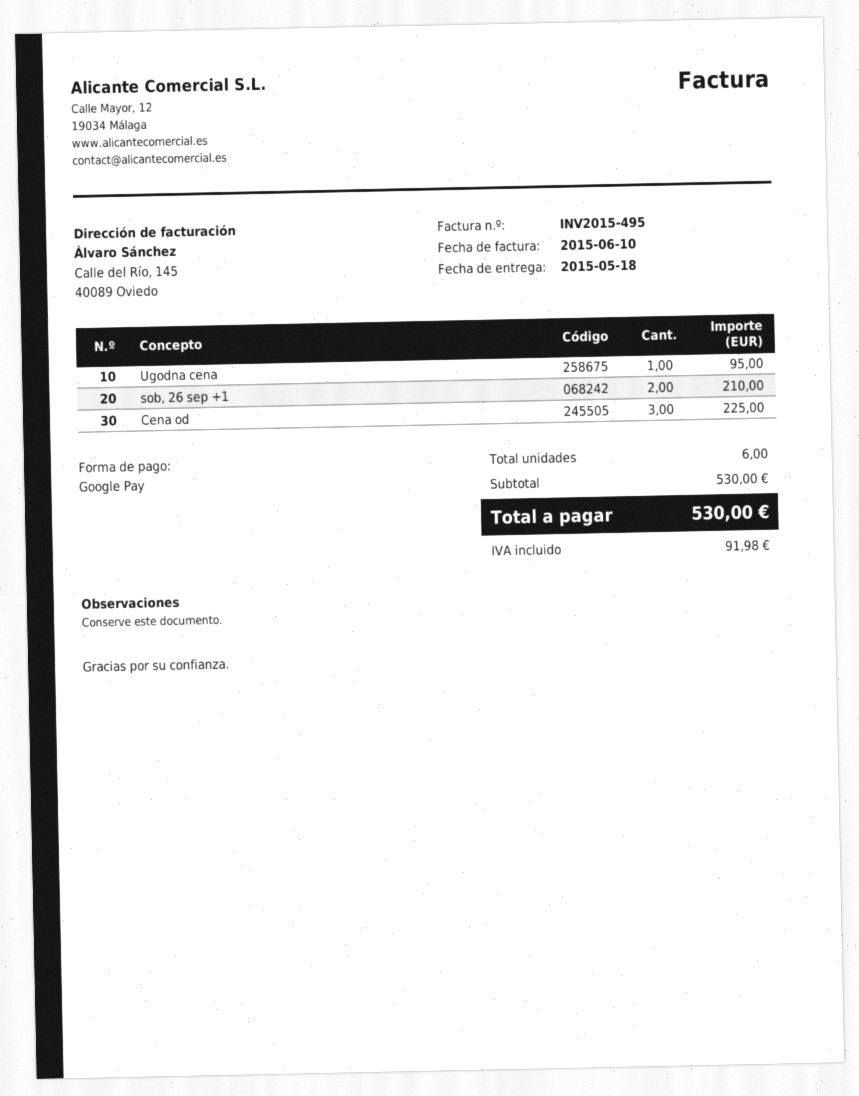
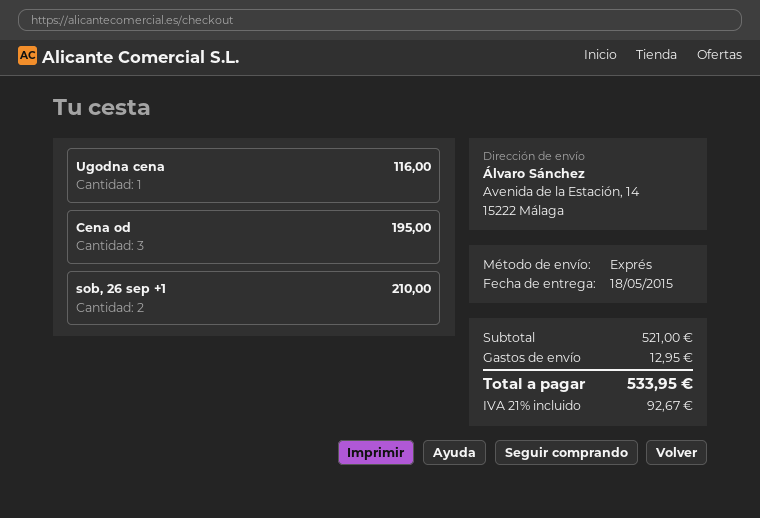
Ugodna cena: 1 for 95.00 -> 1 for 116.00
Cena od: 3 for 225.00 -> 3 for 195.00
subtotal: 530.00 -> 521.00
shipping: none -> 12.95
tax: 91.98 -> 92.67
total: 530.00 -> 533.95

